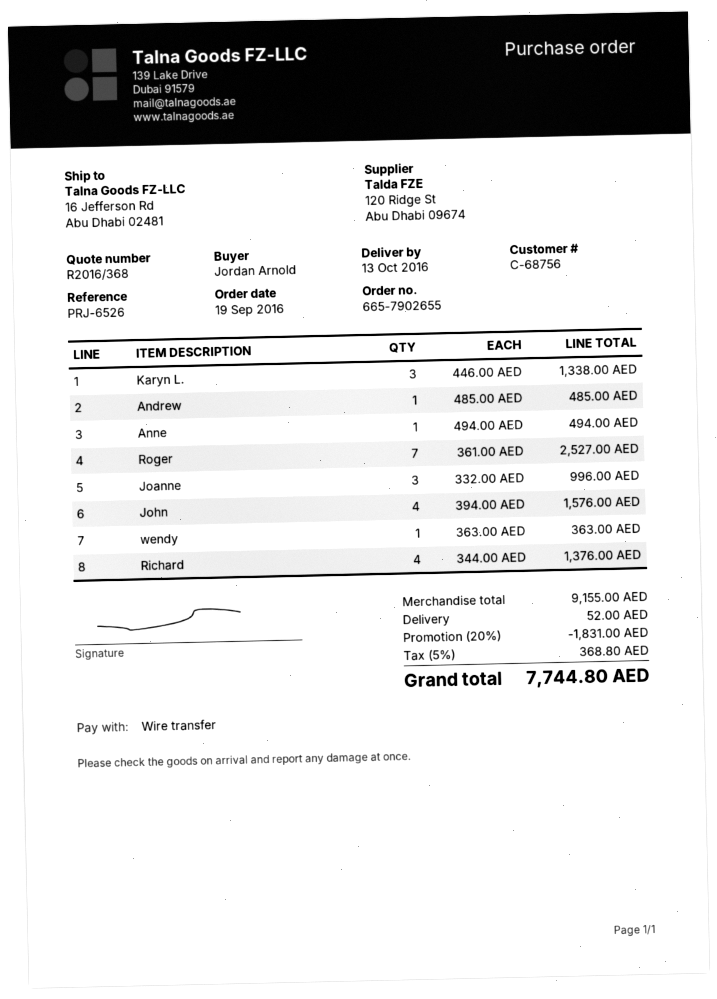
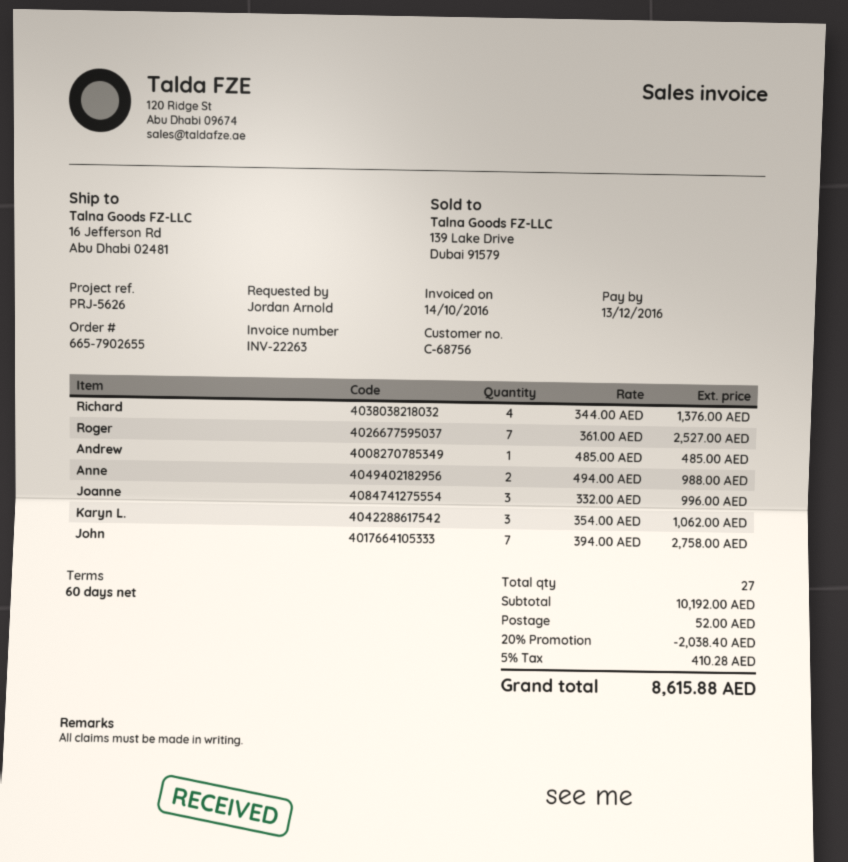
reference: PRJ-6526 -> PRJ-5626
Karyn L.: 3 x 446.00 = 1338.00 -> 3 x 354.00 = 1062.00
Anne: 1 x 494.00 = 494.00 -> 2 x 494.00 = 988.00
John: 4 x 394.00 = 1576.00 -> 7 x 394.00 = 2758.00
wendy: 1 x 363.00 = 363.00 -> none
subtotal: 9155.00 -> 10192.00
discount: 20% = 1831.00 -> 20% = 2038.40
tax: 5% = 368.80 -> 5% = 410.28
total: 7744.80 -> 8615.88

